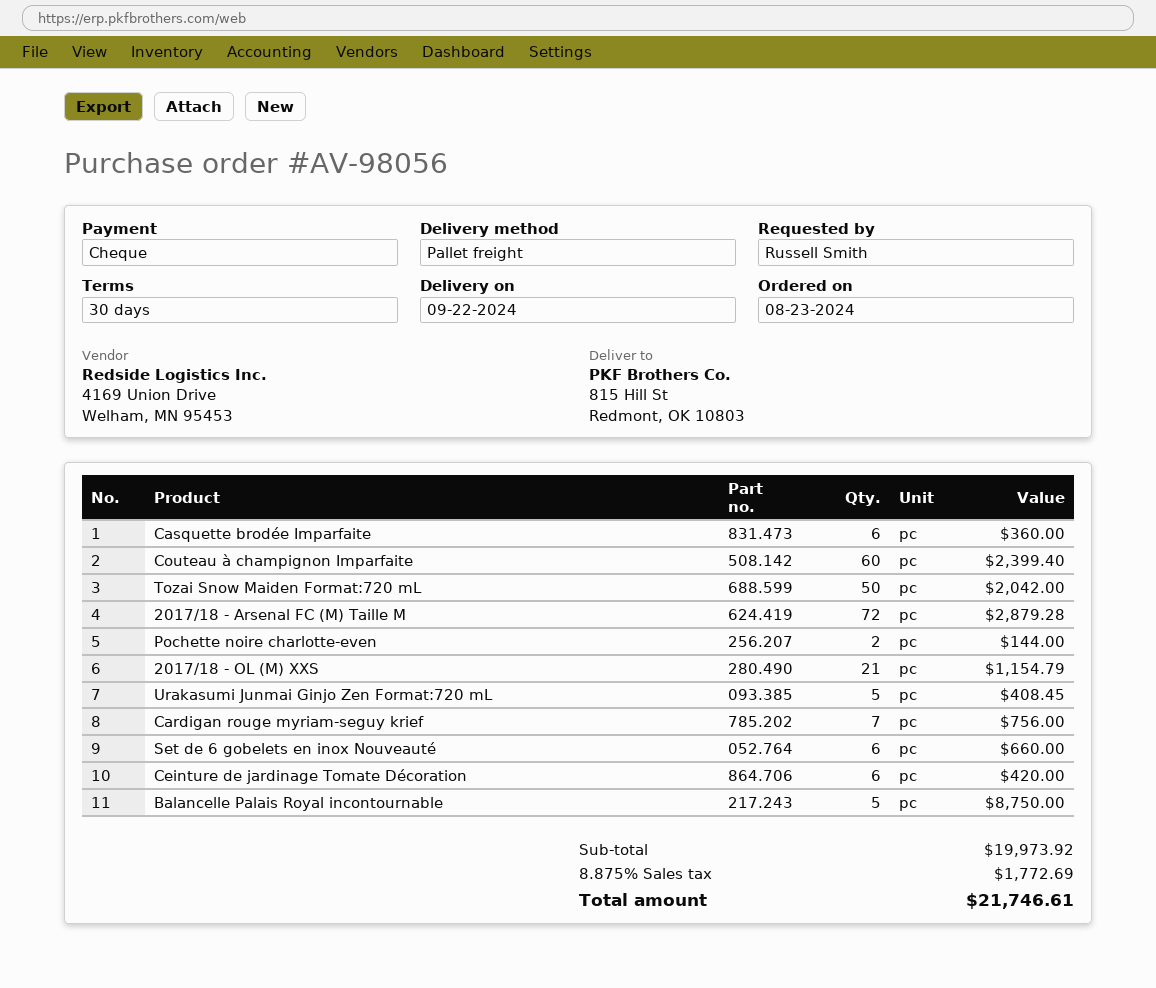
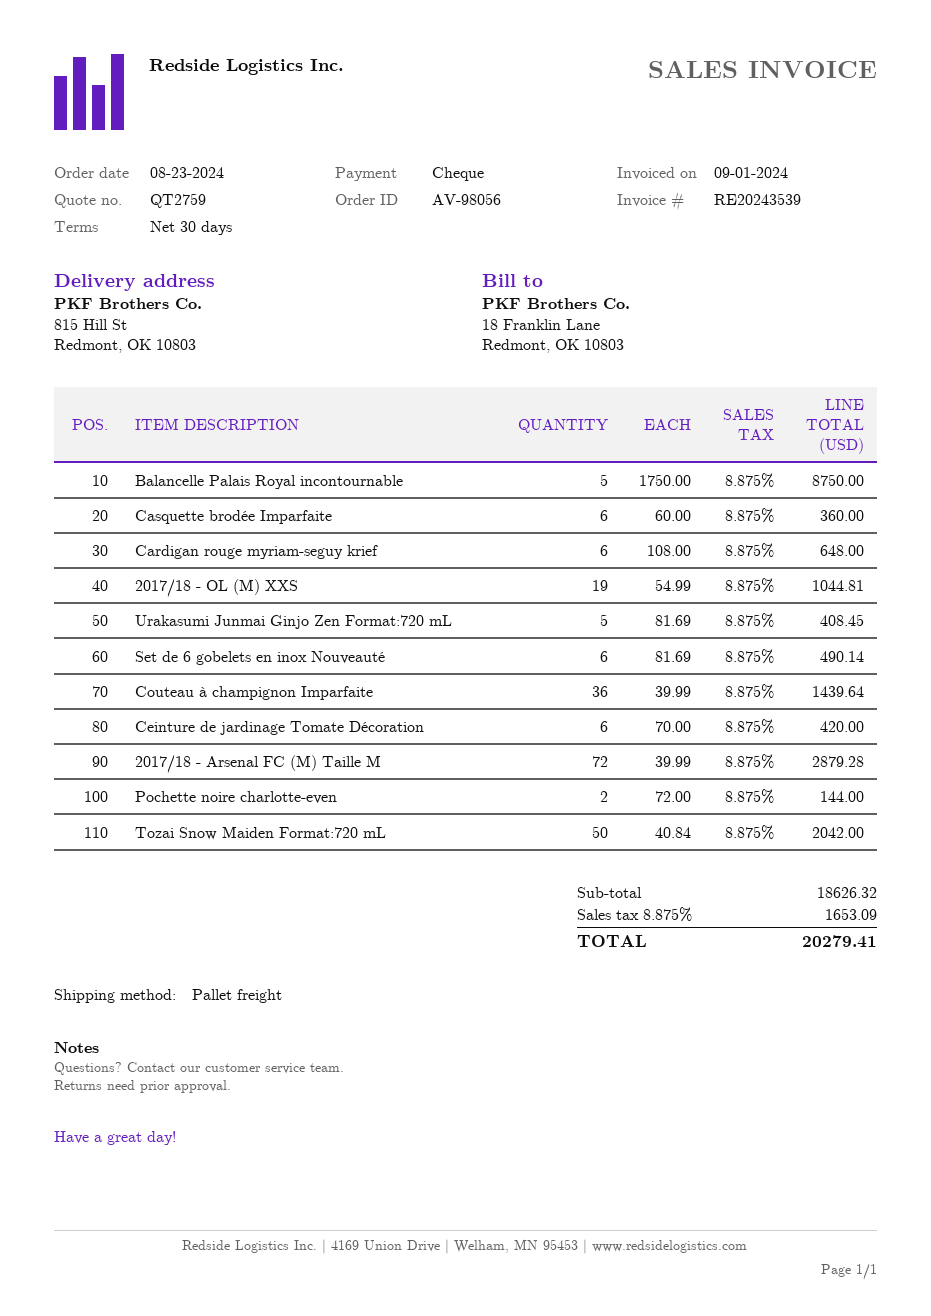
Couteau à champignon Imparfaite: 60 for 2399.40 -> 36 for 1439.64
2017/18 - OL (M) XXS: 21 for 1154.79 -> 19 for 1044.81
Cardigan rouge myriam-seguy krief: 7 for 756.00 -> 6 for 648.00
Set de 6 gobelets en inox Nouveauté: 6 for 660.00 -> 6 for 490.14
subtotal: 19973.92 -> 18626.32
tax: 8.875% = 1772.69 -> 8.875% = 1653.09
total: 21746.61 -> 20279.41

